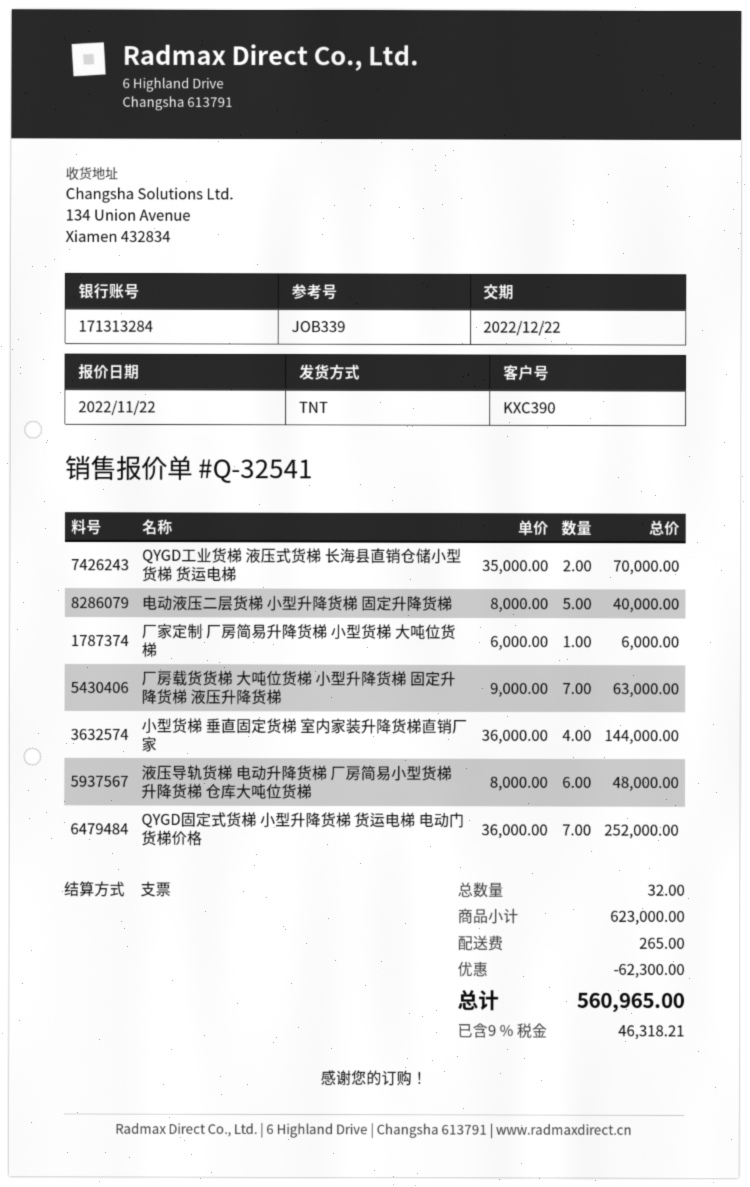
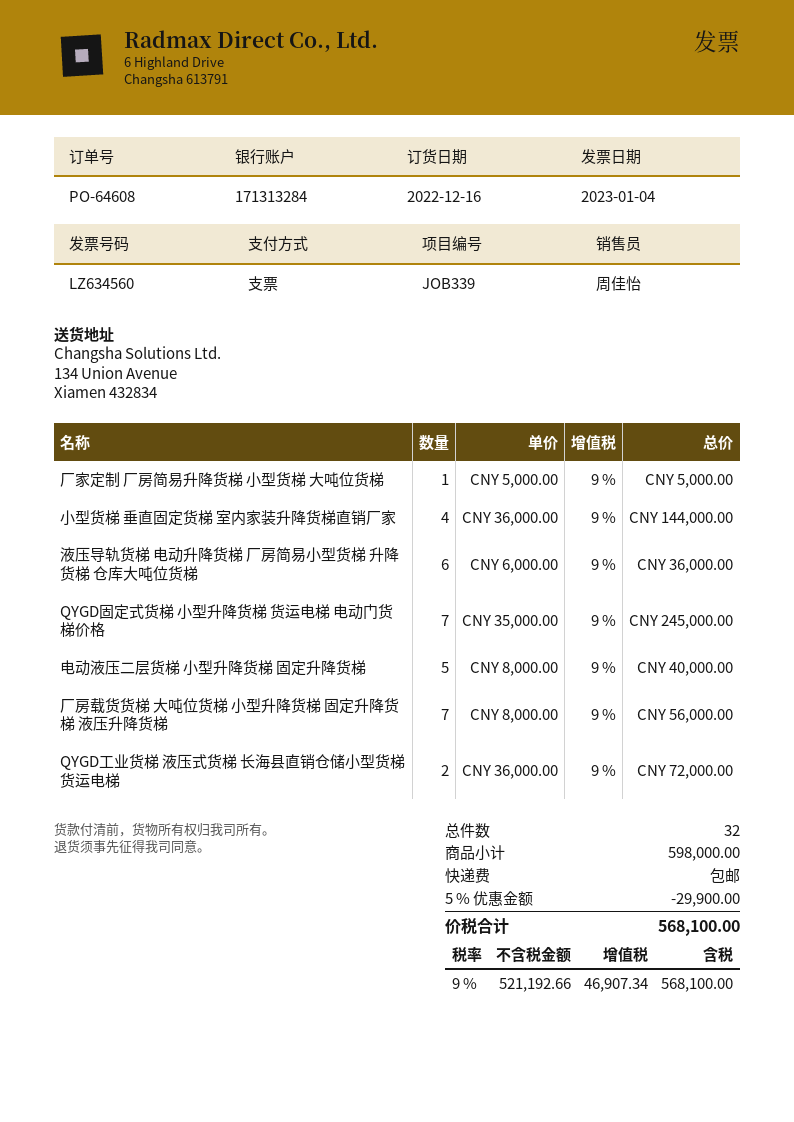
QYGD工业货梯 液压式货梯 长海县直销仓储小型货梯 货运电梯: 2 x 35000.00 = 70000.00 -> 2 x 36000.00 = 72000.00
厂家定制 厂房简易升降货梯 小型货梯 大吨位货梯: 1 x 6000.00 = 6000.00 -> 1 x 5000.00 = 5000.00
厂房载货货梯 大吨位货梯 小型升降货梯 固定升降货梯 液压升降货梯: 7 x 9000.00 = 63000.00 -> 7 x 8000.00 = 56000.00
液压导轨货梯 电动升降货梯 厂房简易小型货梯 升降货梯 仓库大吨位货梯: 6 x 8000.00 = 48000.00 -> 6 x 6000.00 = 36000.00
QYGD固定式货梯 小型升降货梯 货运电梯 电动门货梯价格: 7 x 36000.00 = 252000.00 -> 7 x 35000.00 = 245000.00
subtotal: 623000.00 -> 598000.00
discount: 62300.00 -> 29900.00
shipping: 265.00 -> 0.00
tax: 9% = 46318.21 -> 9% = 46907.34
total: 560965.00 -> 568100.00

